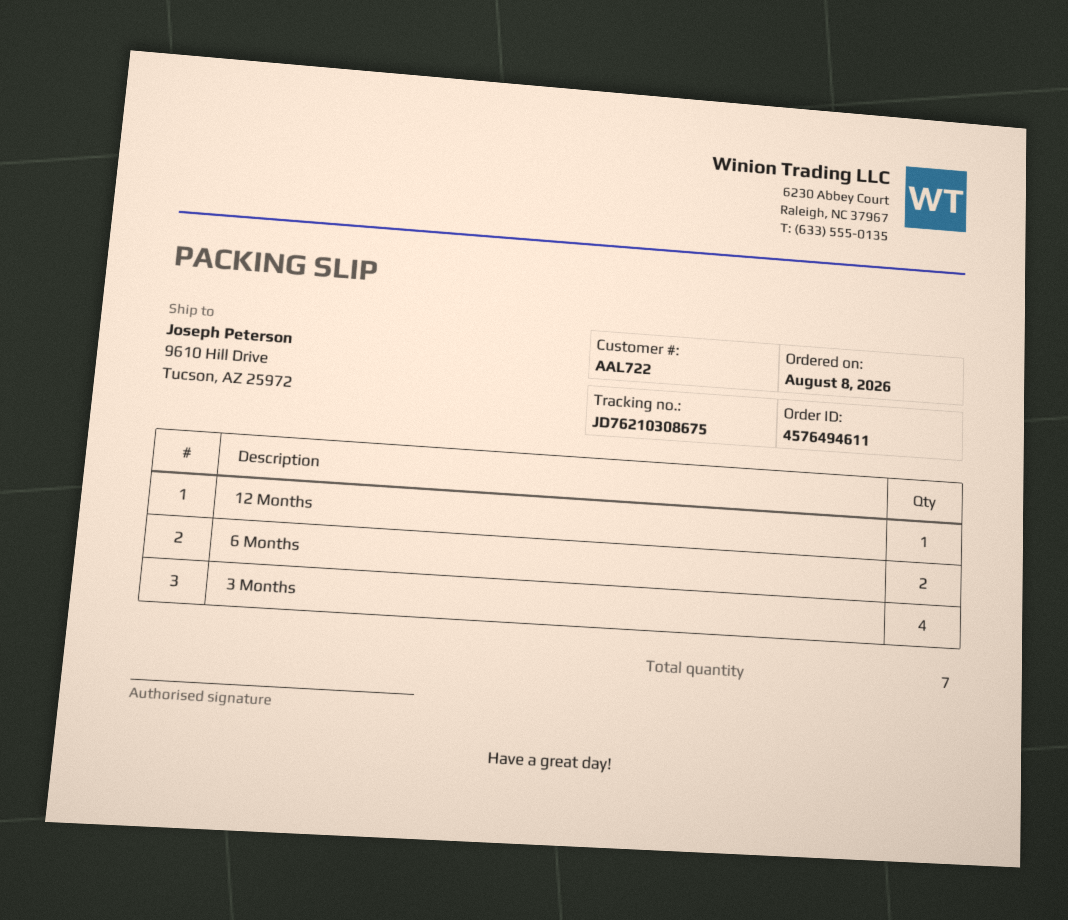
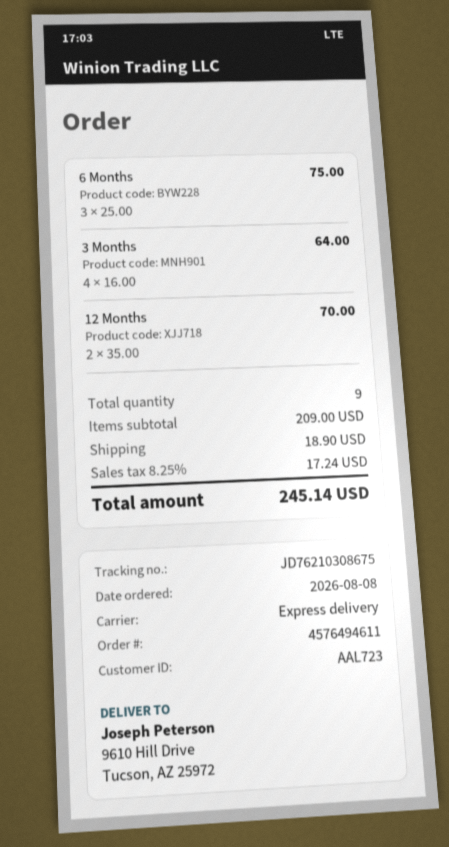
customer number: AAL722 -> AAL723
12 Months: 1 -> 2
6 Months: 2 -> 3
total quantity: 7 -> 9

